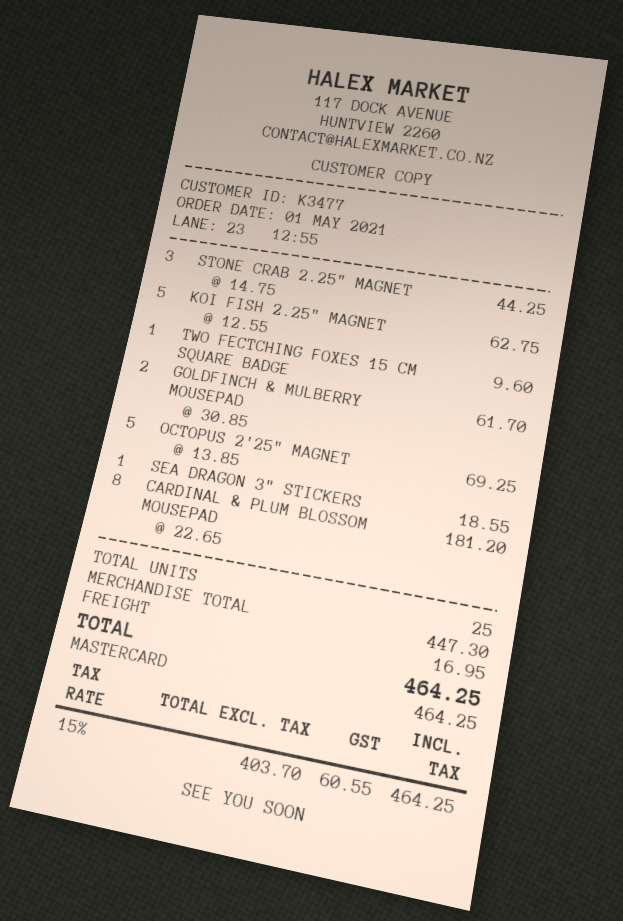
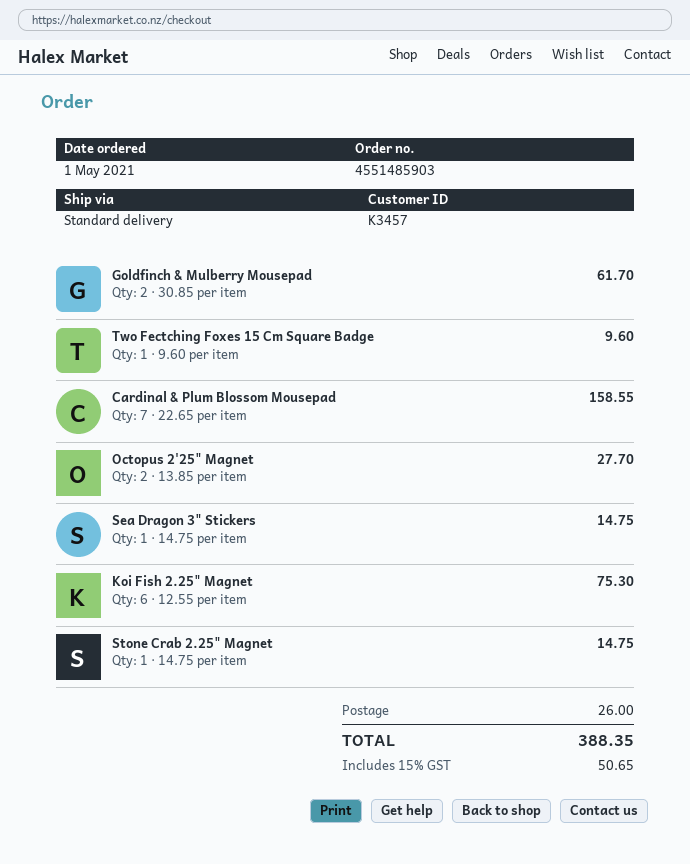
customer number: K3477 -> K3457
STONE CRAB 2.25" MAGNET: 3 x 14.75 = 44.25 -> 1 x 14.75 = 14.75
KOI FISH 2.25" MAGNET: 5 x 12.55 = 62.75 -> 6 x 12.55 = 75.30
OCTOPUS 2'25" MAGNET: 5 x 13.85 = 69.25 -> 2 x 13.85 = 27.70
SEA DRAGON 3" STICKERS: 1 x 18.55 = 18.55 -> 1 x 14.75 = 14.75
CARDINAL & PLUM BLOSSOM MOUSEPAD: 8 x 22.65 = 181.20 -> 7 x 22.65 = 158.55
shipping: 16.95 -> 26.00
tax: 15% = 60.55 -> 15% = 50.65
total: 464.25 -> 388.35

